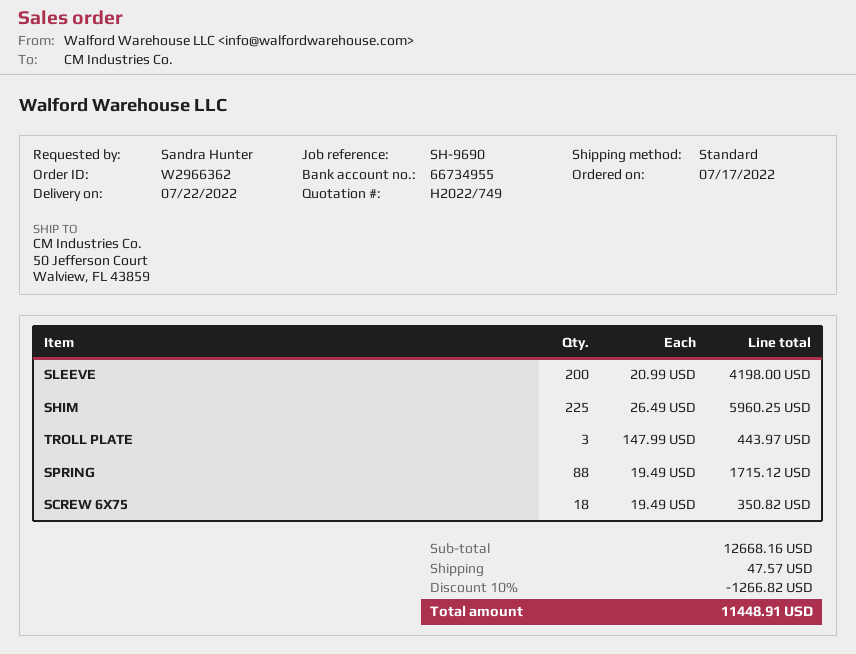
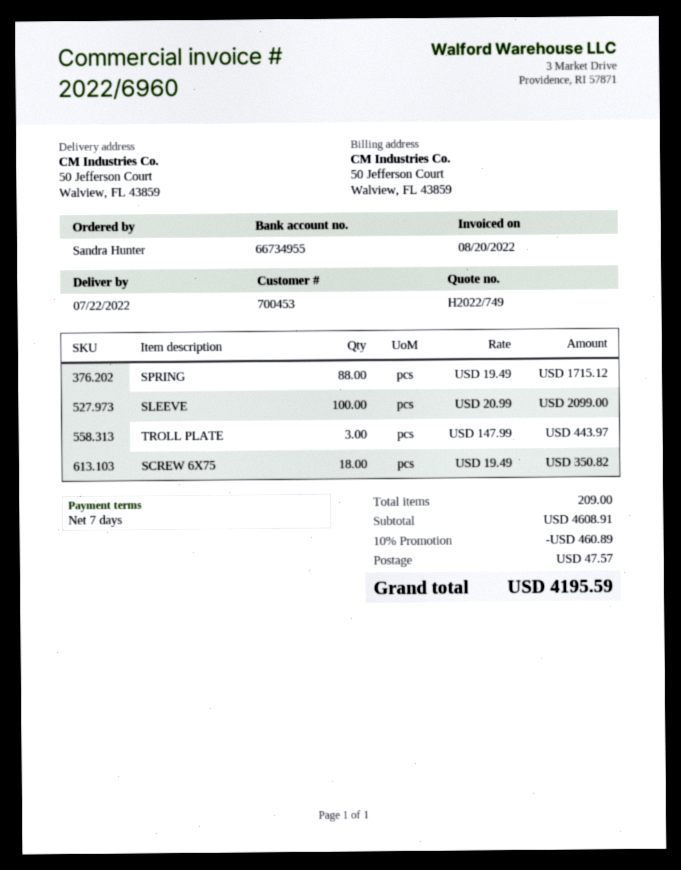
SLEEVE: 200 x 20.99 = 4198.00 -> 100 x 20.99 = 2099.00
SHIM: 225 x 26.49 = 5960.25 -> none
subtotal: 12668.16 -> 4608.91
discount: 10% = 1266.82 -> 10% = 460.89
total: 11448.91 -> 4195.59

